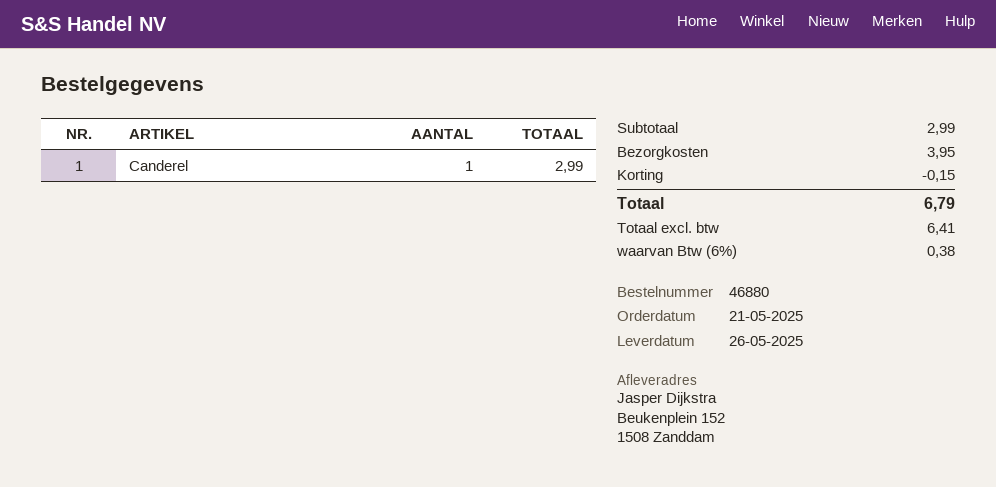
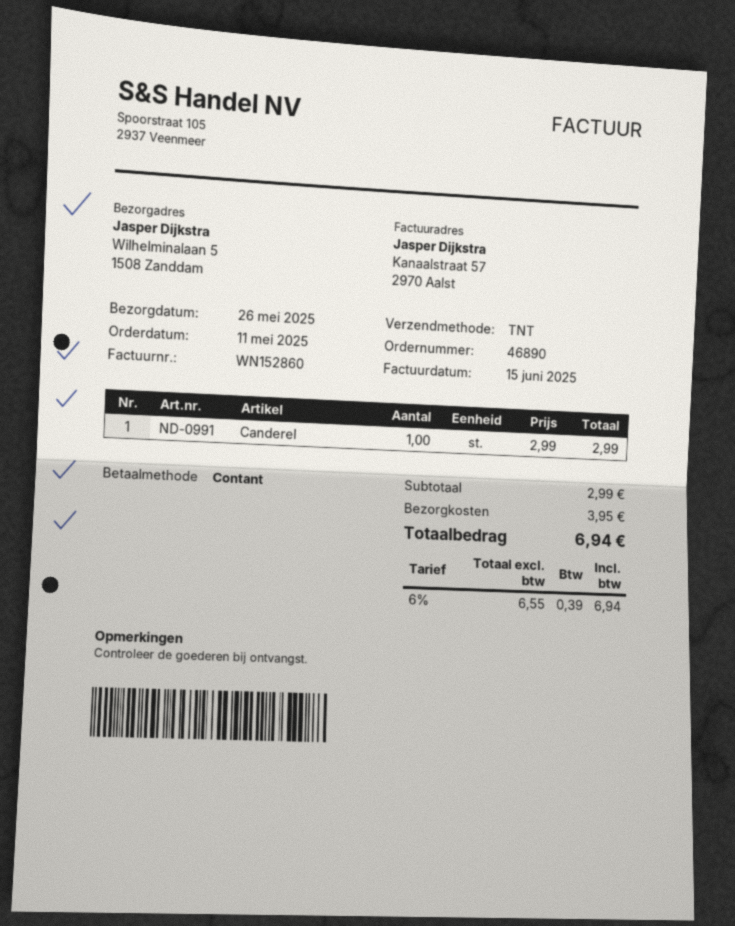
order number: 46880 -> 46890
order date: 2025-05-21 -> 2025-05-11
ship to: Beukenplein 152, 1508 Zanddam -> Wilhelminalaan 5, 1508 Zanddam
discount: 0.15 -> none
net: 6.41 -> 6.55
tax: 6% = 0.38 -> 6% = 0.39
total: 6.79 -> 6.94

